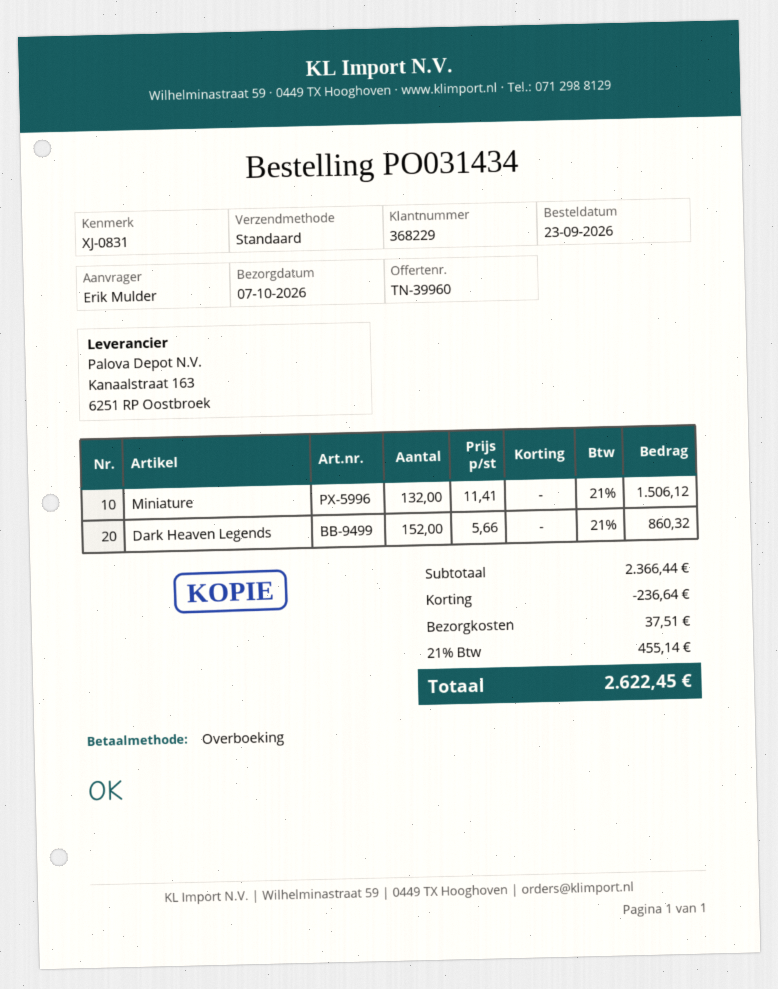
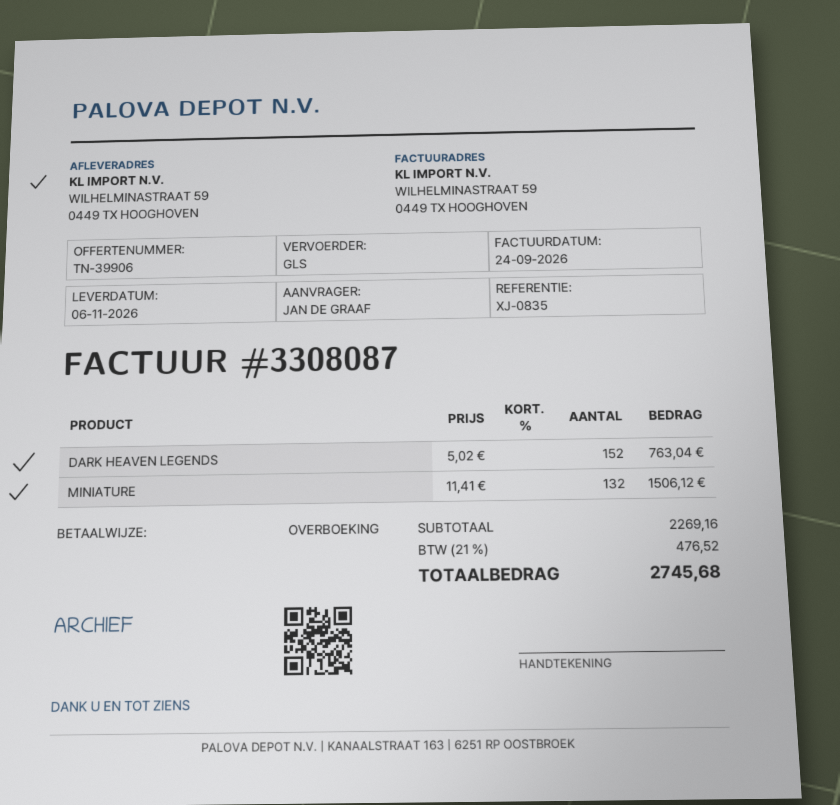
quote number: TN-39960 -> TN-39906
delivery date: 2026-10-07 -> 2026-11-06
reference: XJ-0831 -> XJ-0835
ordered by: Erik Mulder -> JAN DE GRAAF
shipping method: standard -> GLS
Dark Heaven Legends: 152 x 5.66 = 860.32 -> 152 x 5.02 = 763.04
subtotal: 2366.44 -> 2269.16
discount: 236.64 -> none
shipping: 37.51 -> none
tax: 21% = 455.14 -> 21% = 476.52
total: 2622.45 -> 2745.68

